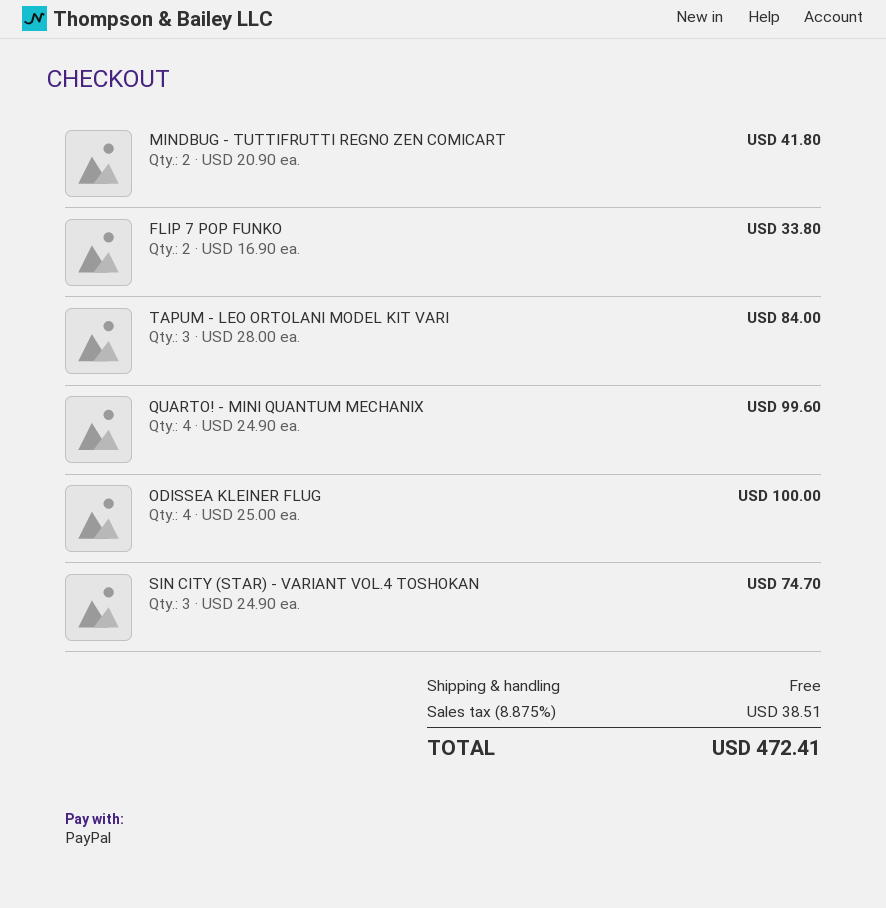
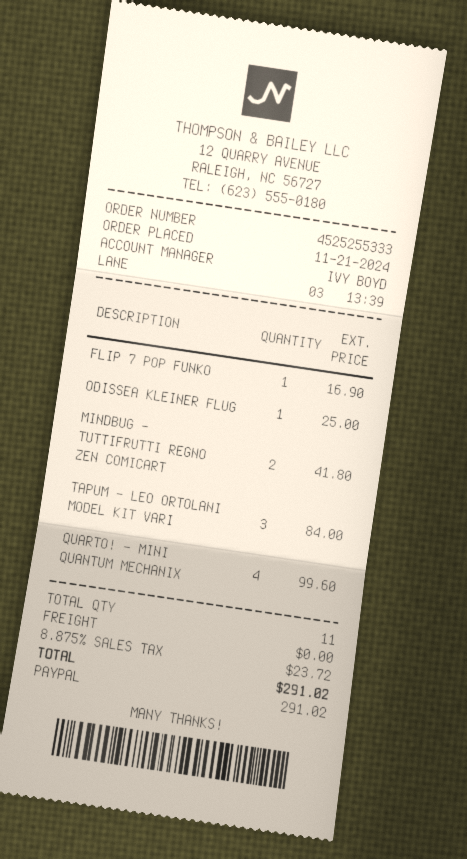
FLIP 7 POP FUNKO: 2 for 33.80 -> 1 for 16.90
ODISSEA KLEINER FLUG: 4 for 100.00 -> 1 for 25.00
SIN CITY (STAR) - VARIANT VOL.4 TOSHOKAN: 3 for 74.70 -> none
tax: 8.875% = 38.51 -> 8.875% = 23.72
total: 472.41 -> 291.02

